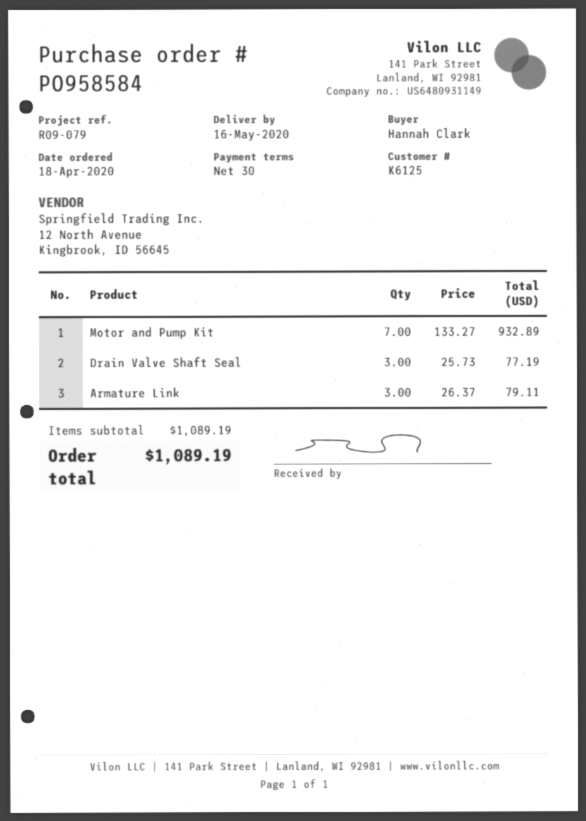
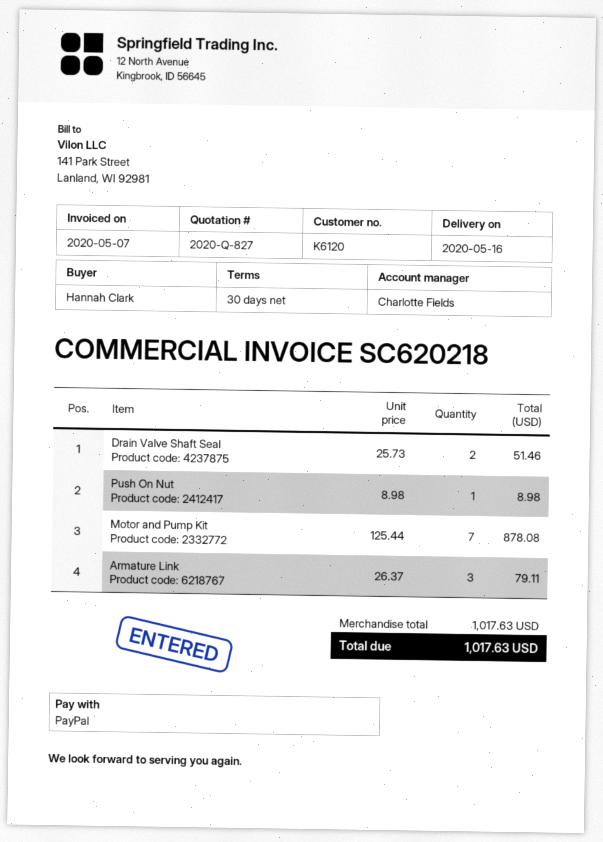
customer number: K6125 -> K6120
Motor and Pump Kit: 7 x 133.27 = 932.89 -> 7 x 125.44 = 878.08
Drain Valve Shaft Seal: 3 x 25.73 = 77.19 -> 2 x 25.73 = 51.46
Push On Nut: none -> 1 x 8.98 = 8.98
subtotal: 1089.19 -> 1017.63
total: 1089.19 -> 1017.63

